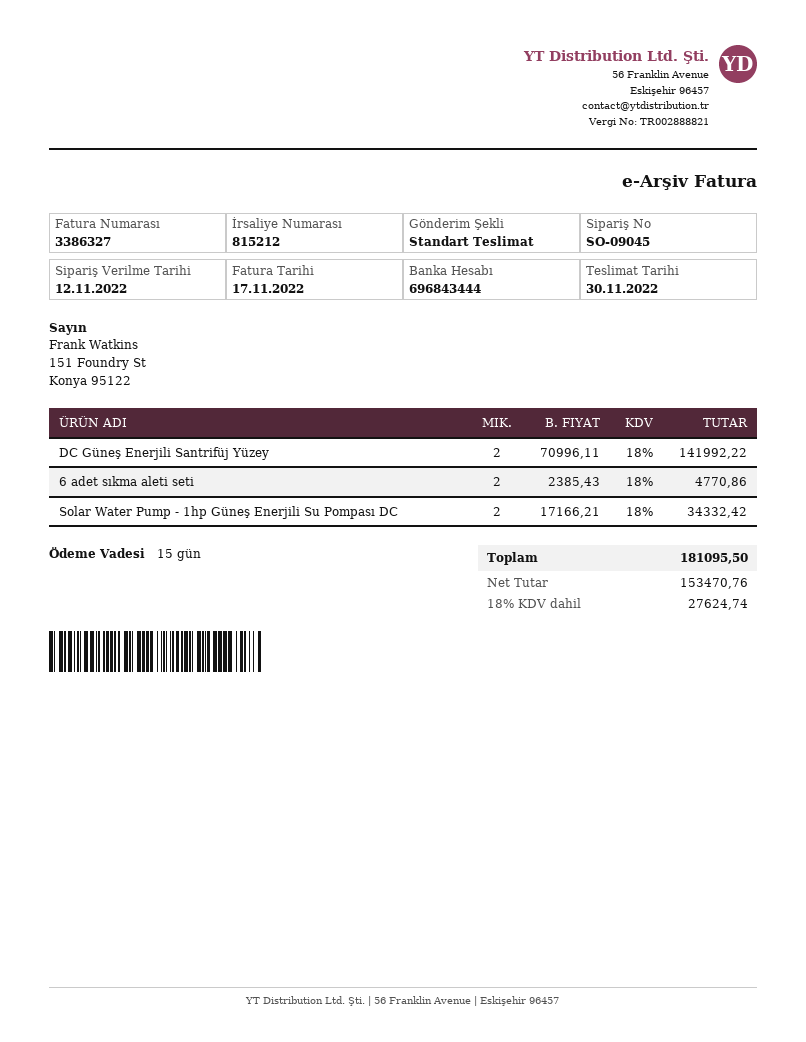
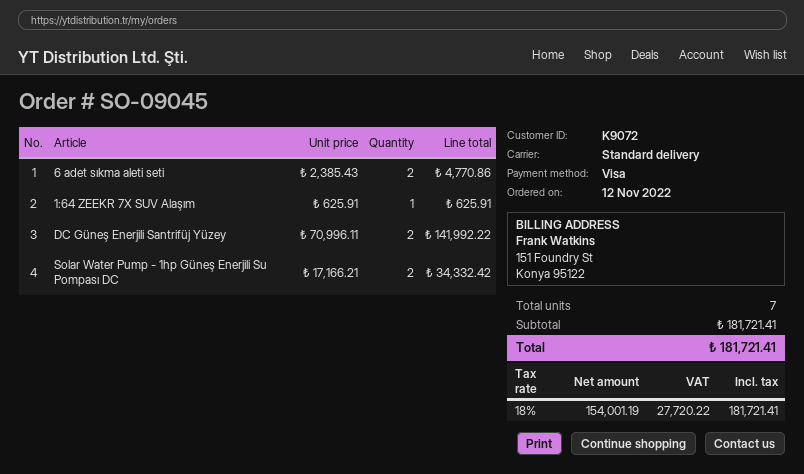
1:64 ZEEKR 7X SUV Alaşım: none -> 1 x 625.91 = 625.91
net: 153470.76 -> 154001.19
tax: 18% = 27624.74 -> 18% = 27720.22
total: 181095.50 -> 181721.41

